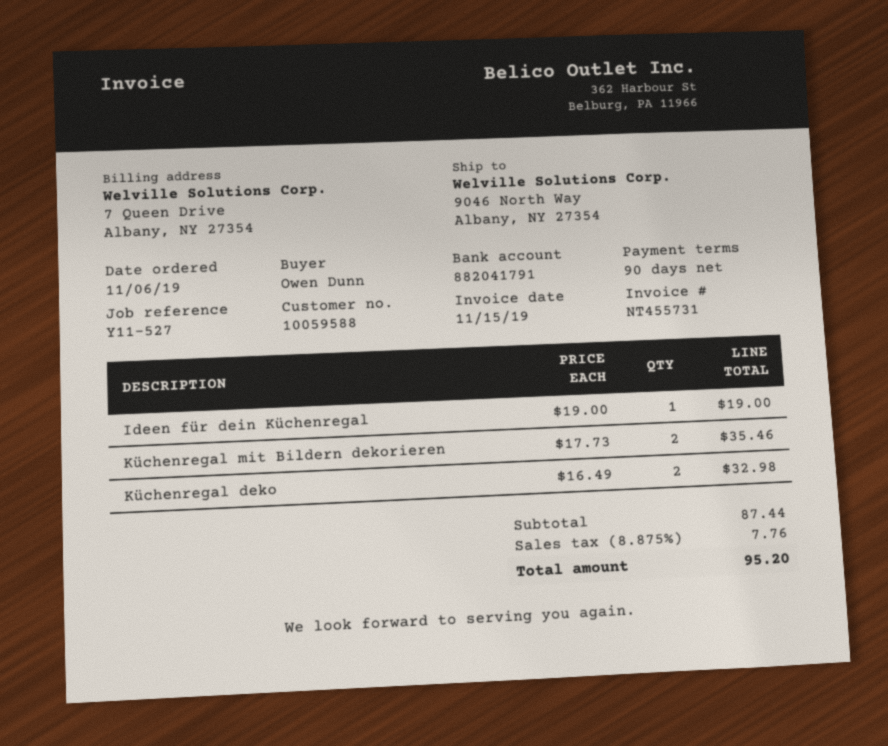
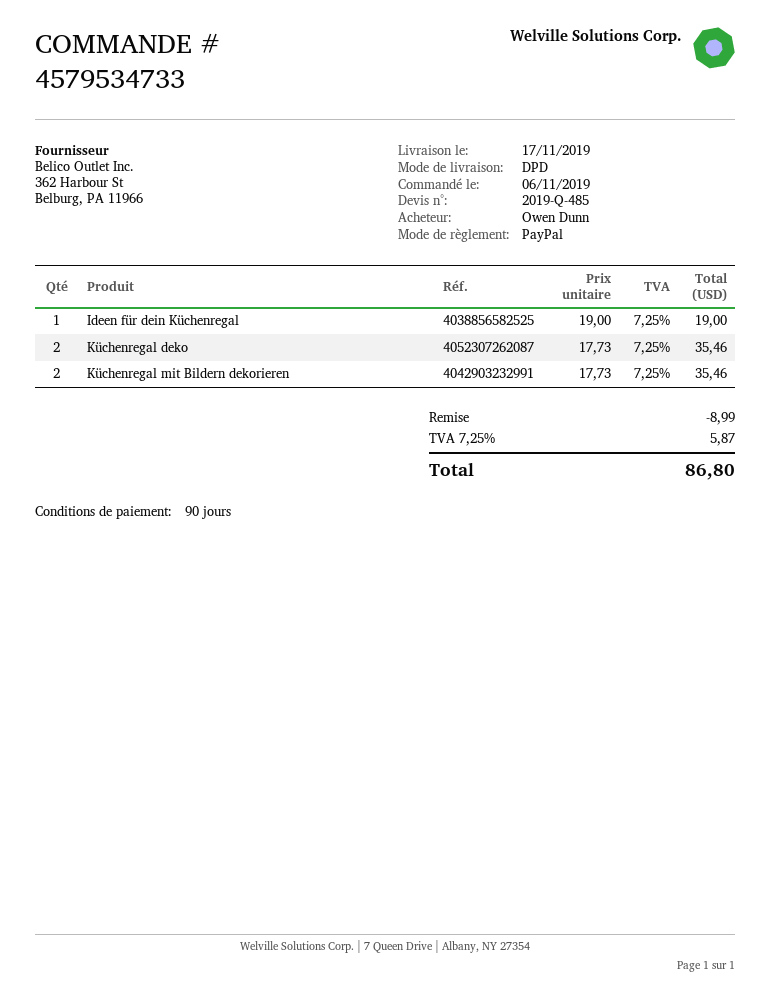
Küchenregal deko: 2 x 16.49 = 32.98 -> 2 x 17.73 = 35.46
discount: none -> 8.99
tax: 8.875% = 7.76 -> 7.25% = 5.87
total: 95.20 -> 86.80

